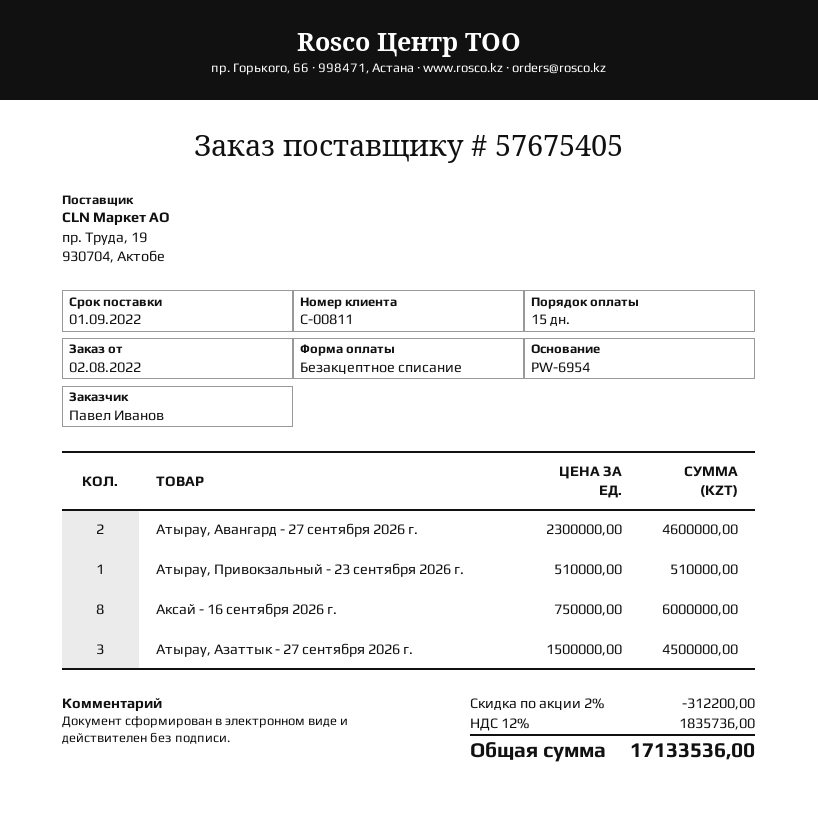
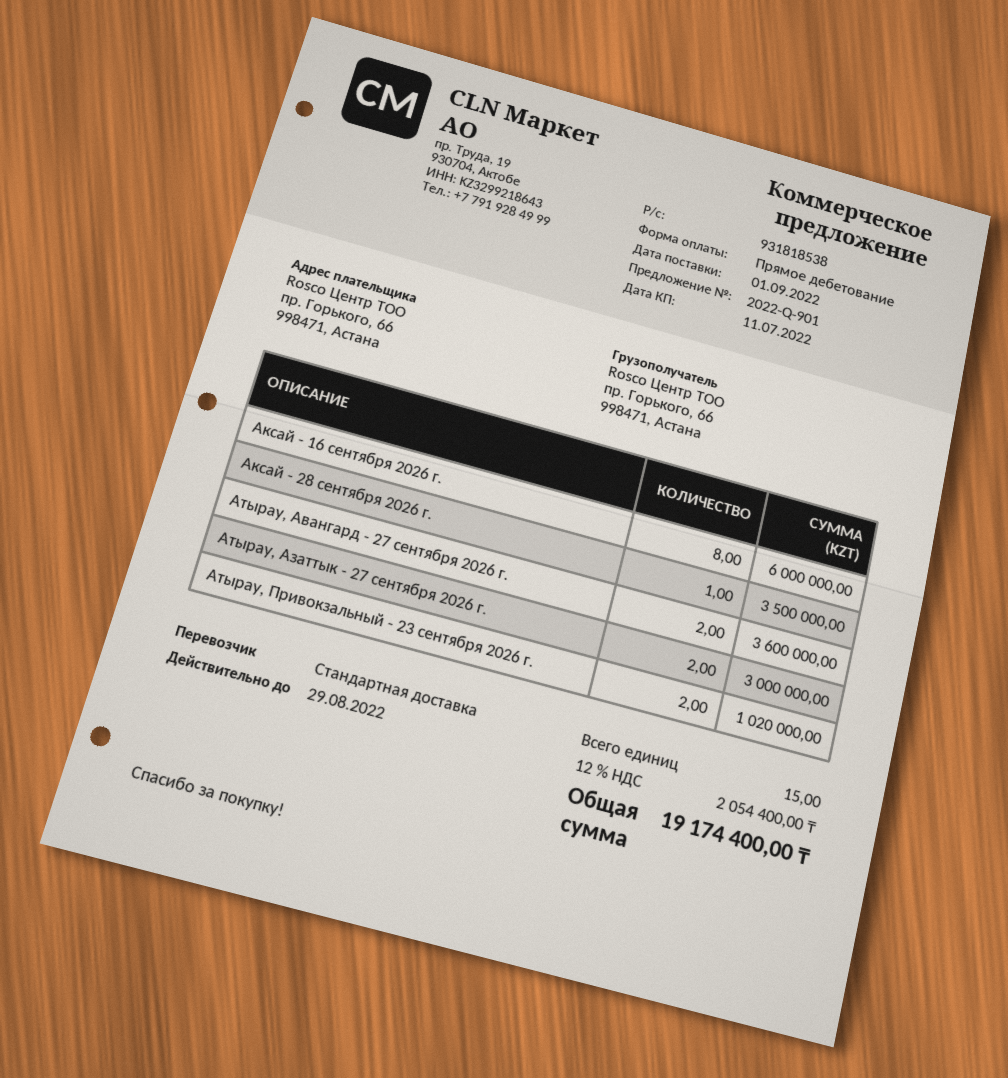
Атырау, Авангард - 27 сентября 2026 г.: 2 for 4600000.00 -> 2 for 3600000.00
Атырау, Привокзальный - 23 сентября 2026 г.: 1 for 510000.00 -> 2 for 1020000.00
Атырау, Азаттык - 27 сентября 2026 г.: 3 for 4500000.00 -> 2 for 3000000.00
Аксай - 28 сентября 2026 г.: none -> 1 for 3500000.00
discount: 2% = 312200.00 -> none
tax: 12% = 1835736.00 -> 12% = 2054400.00
total: 17133536.00 -> 19174400.00

